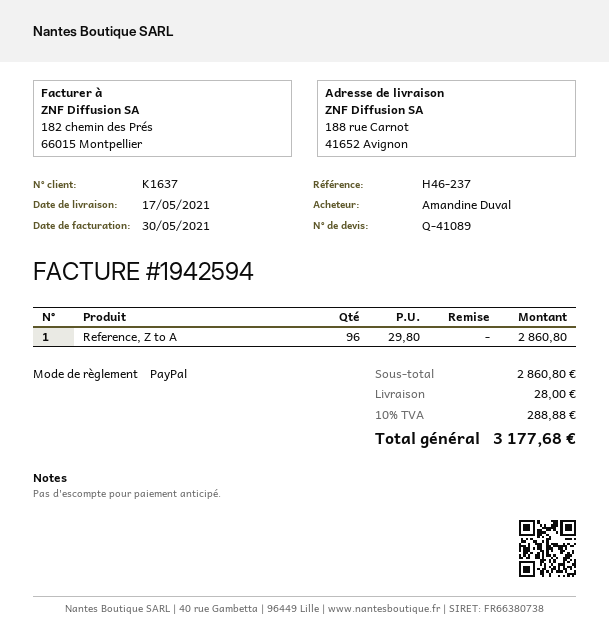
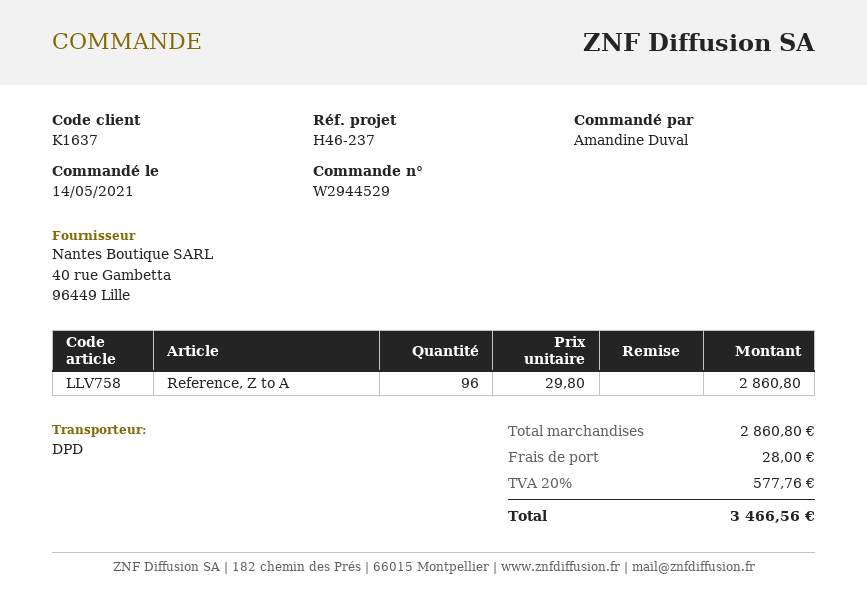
tax: 10% = 288.88 -> 20% = 577.76
total: 3177.68 -> 3466.56

